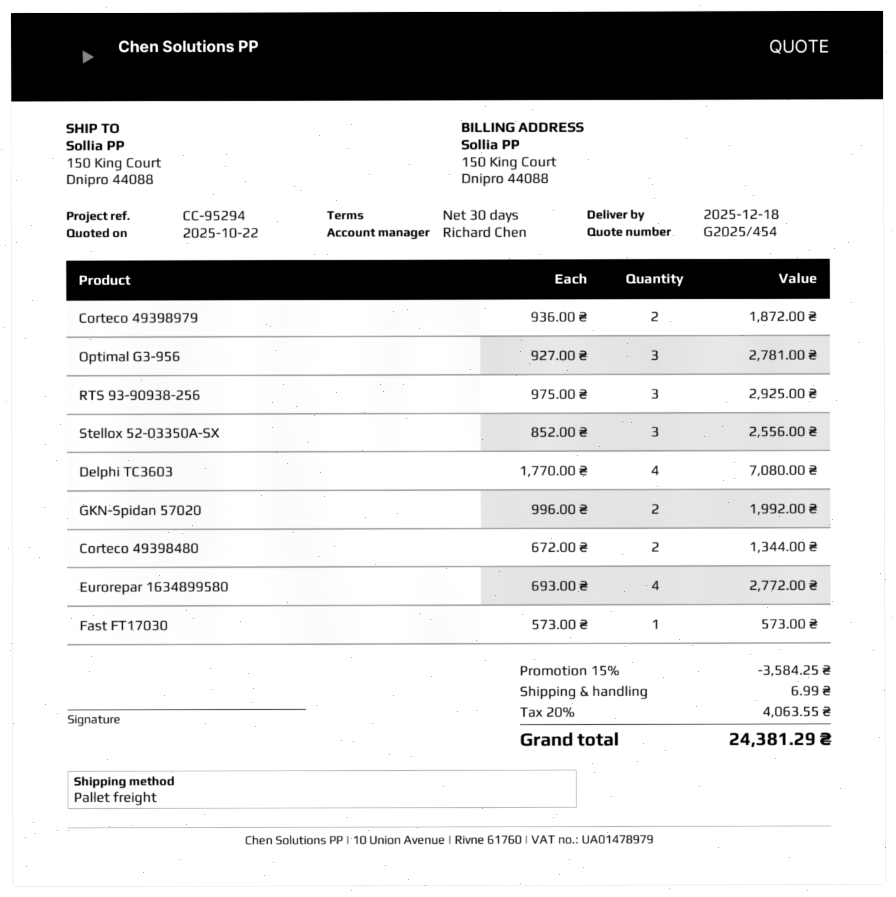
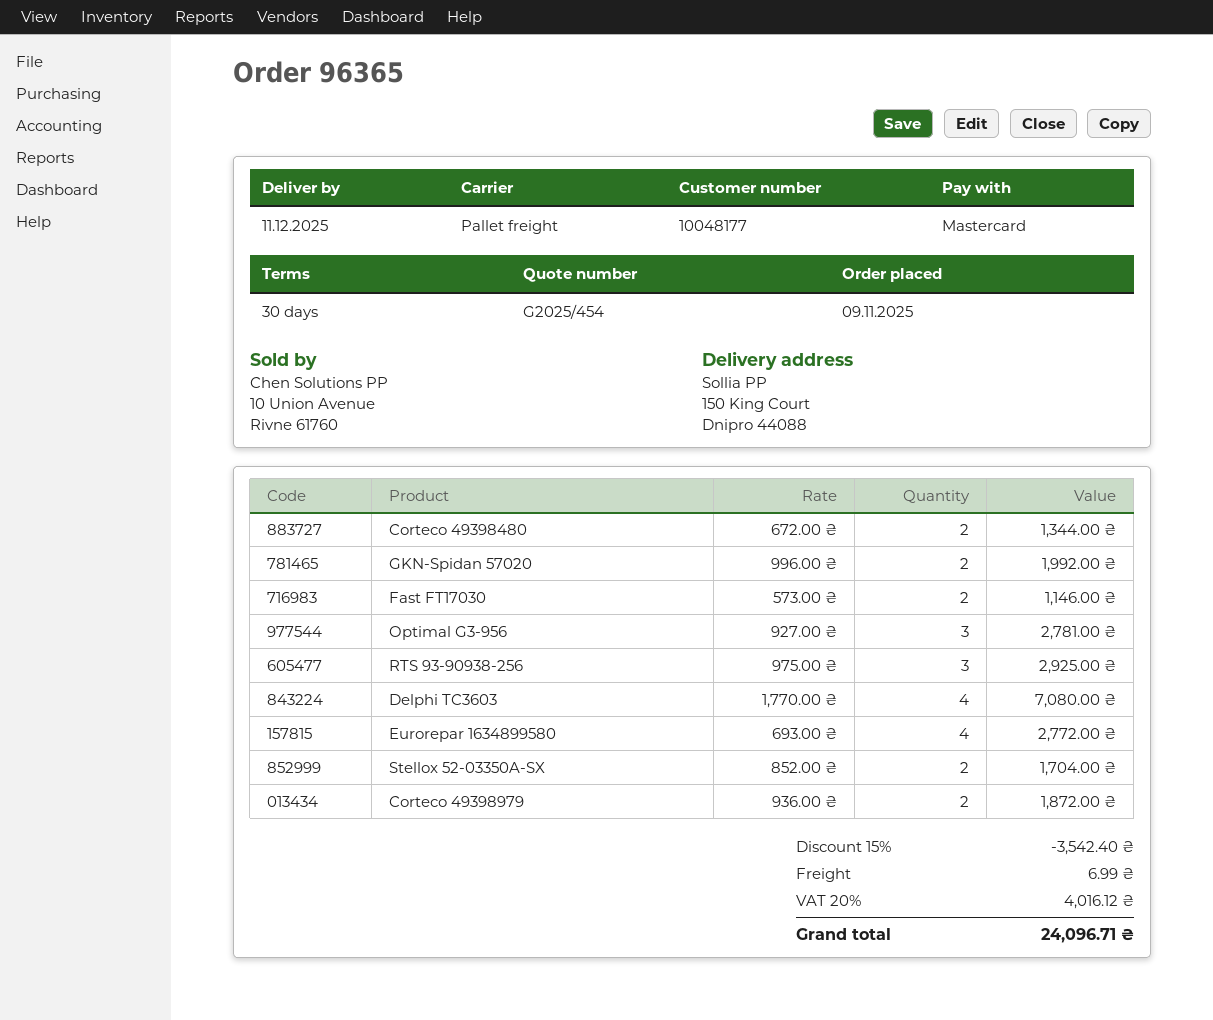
delivery date: 2025-12-18 -> 2025-12-11
Stellox 52-03350A-SX: 3 x 852.00 = 2556.00 -> 2 x 852.00 = 1704.00
Fast FT17030: 1 x 573.00 = 573.00 -> 2 x 573.00 = 1146.00
discount: 15% = 3584.25 -> 15% = 3542.40
tax: 20% = 4063.55 -> 20% = 4016.12
total: 24381.29 -> 24096.71

